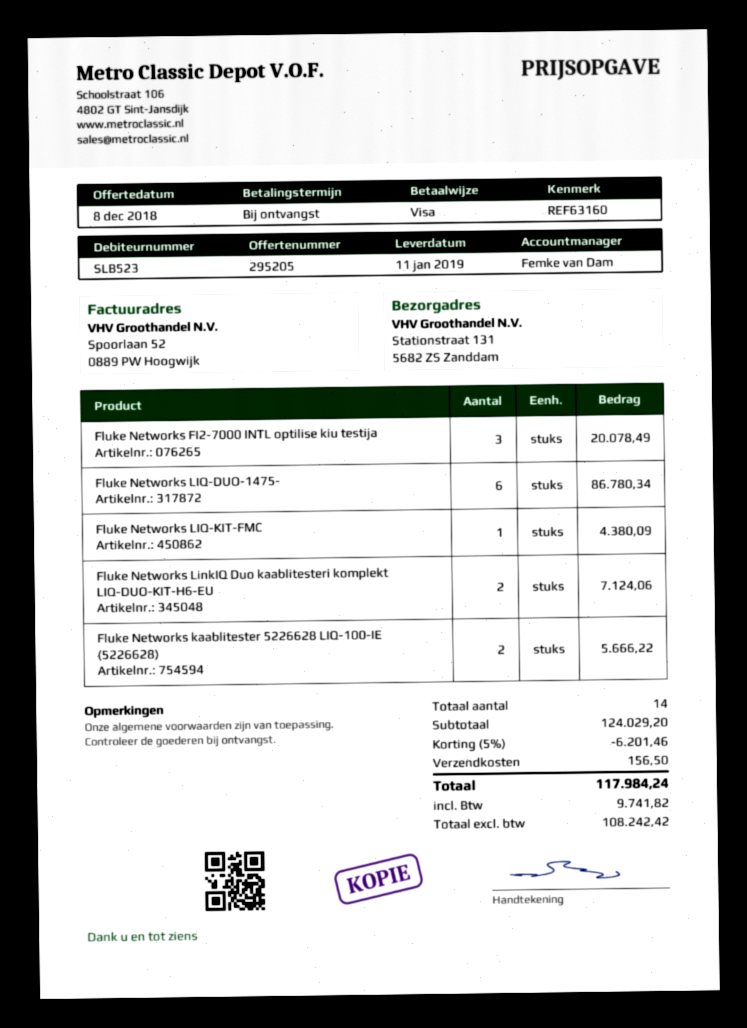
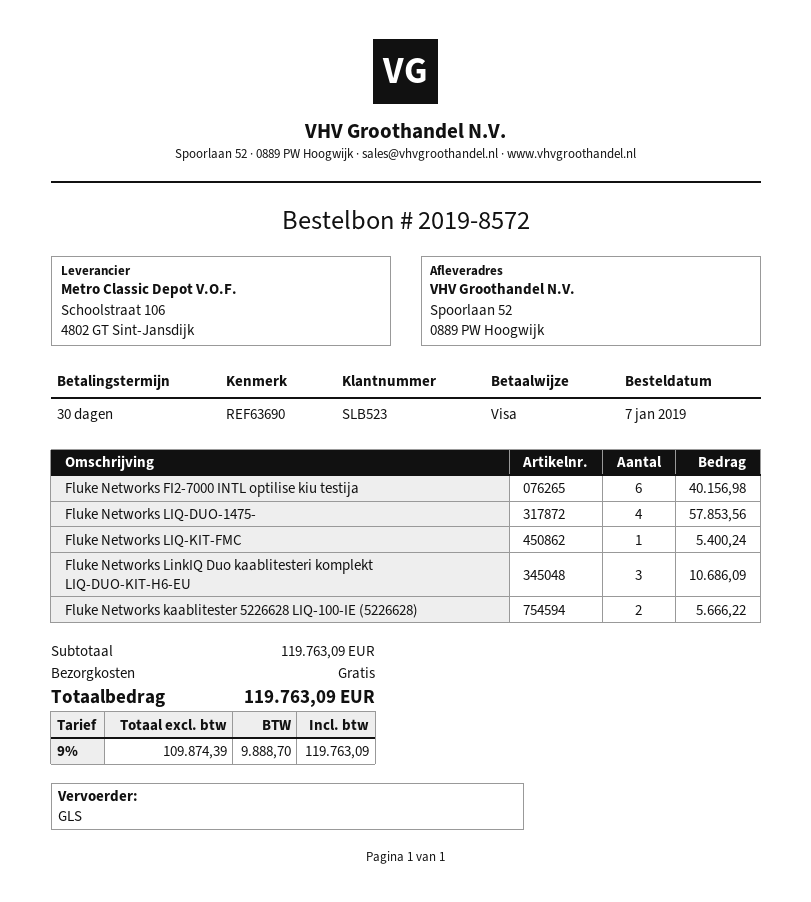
payment terms: on receipt -> 30 days
reference: REF63160 -> REF63690
ship to: Stationstraat 131, 5682 ZS Zanddam -> Spoorlaan 52, 0889 PW Hoogwijk
Fluke Networks FI2-7000 INTL optilise kiu testija: 3 for 20078.49 -> 6 for 40156.98
Fluke Networks LIQ-DUO-1475-: 6 for 86780.34 -> 4 for 57853.56
Fluke Networks LIQ-KIT-FMC: 1 for 4380.09 -> 1 for 5400.24
Fluke Networks LinkIQ Duo kaablitesteri komplekt LIQ-DUO-KIT-H6-EU: 2 for 7124.06 -> 3 for 10686.09
subtotal: 124029.20 -> 119763.09
discount: 5% = 6201.46 -> none
shipping: 156.50 -> 0.00
net: 108242.42 -> 109874.39
tax: 9741.82 -> 9888.70
total: 117984.24 -> 119763.09

